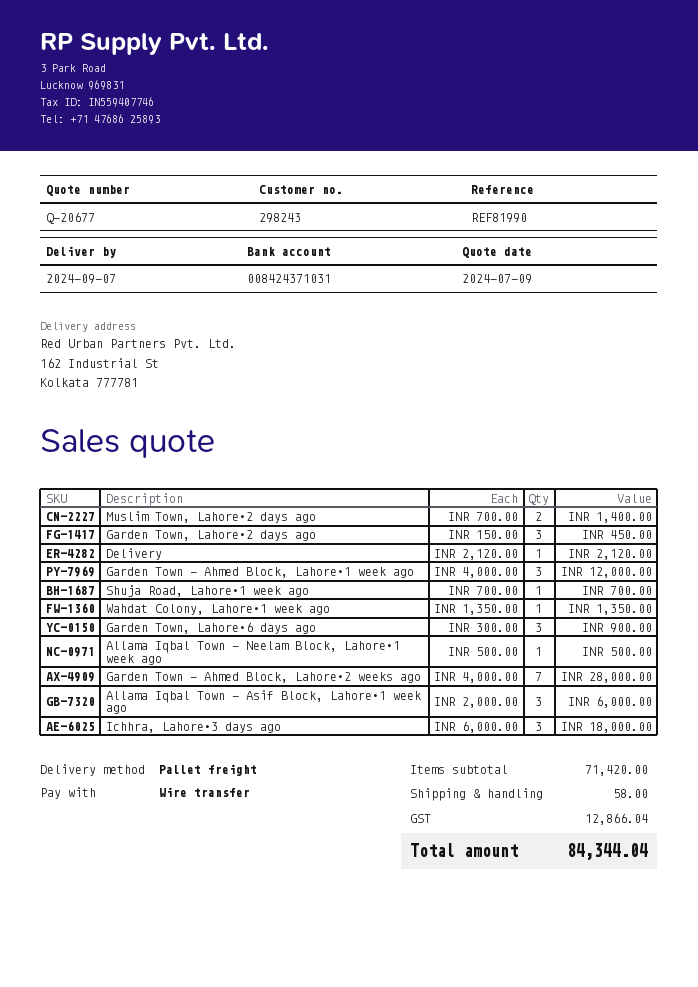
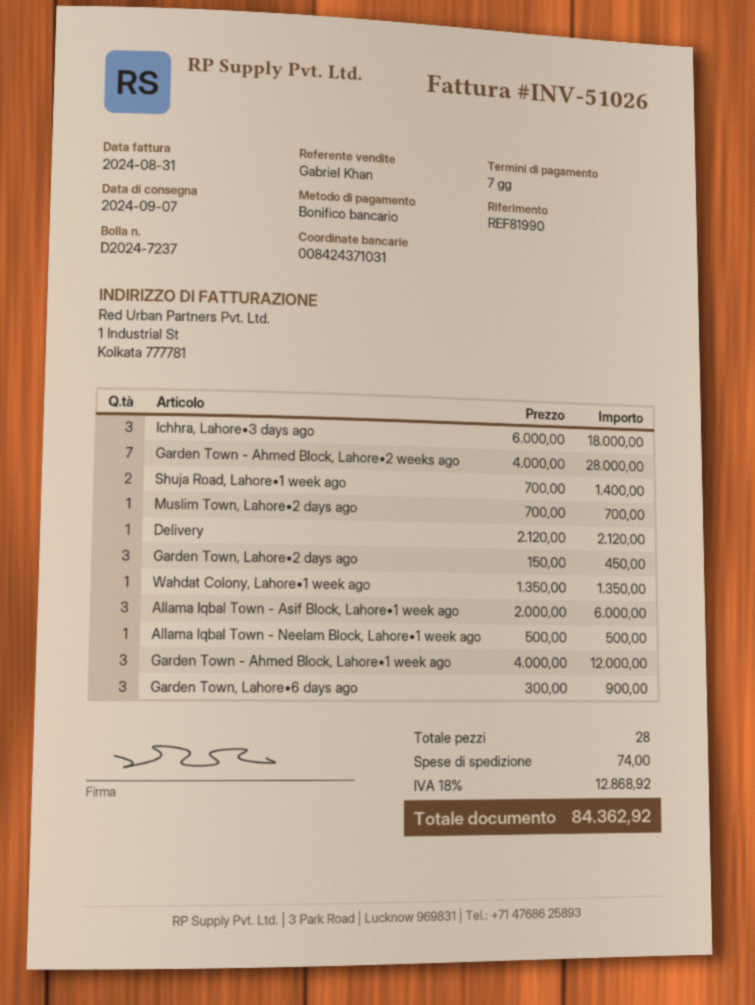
Muslim Town, Lahore•2 days ago: 2 x 700.00 = 1400.00 -> 1 x 700.00 = 700.00
Shuja Road, Lahore•1 week ago: 1 x 700.00 = 700.00 -> 2 x 700.00 = 1400.00
shipping: 58.00 -> 74.00
tax: 12866.04 -> 12868.92
total: 84344.04 -> 84362.92

